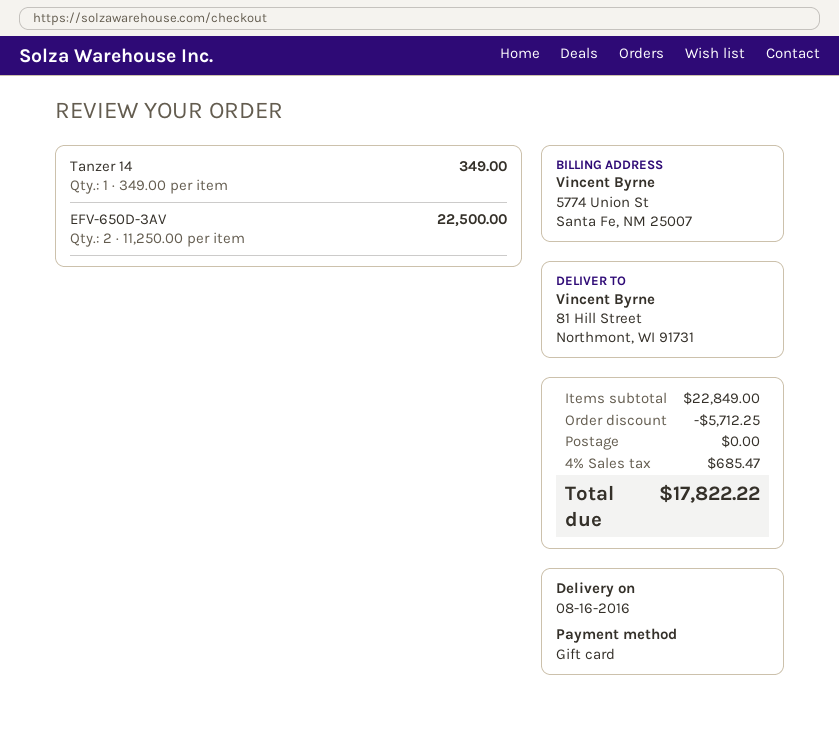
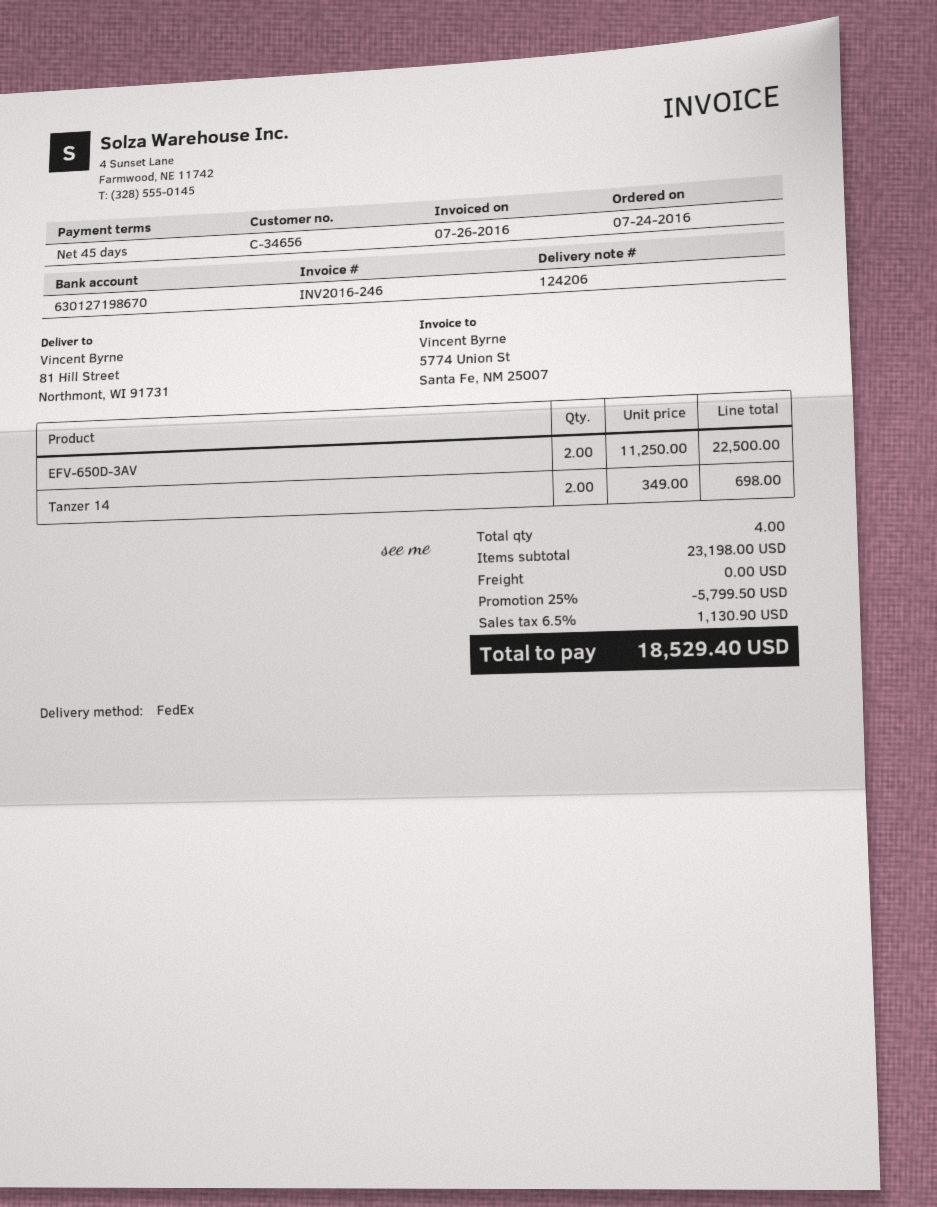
Tanzer 14: 1 x 349.00 = 349.00 -> 2 x 349.00 = 698.00
subtotal: 22849.00 -> 23198.00
discount: 5712.25 -> 5799.50
tax: 4% = 685.47 -> 6.5% = 1130.90
total: 17822.22 -> 18529.40

